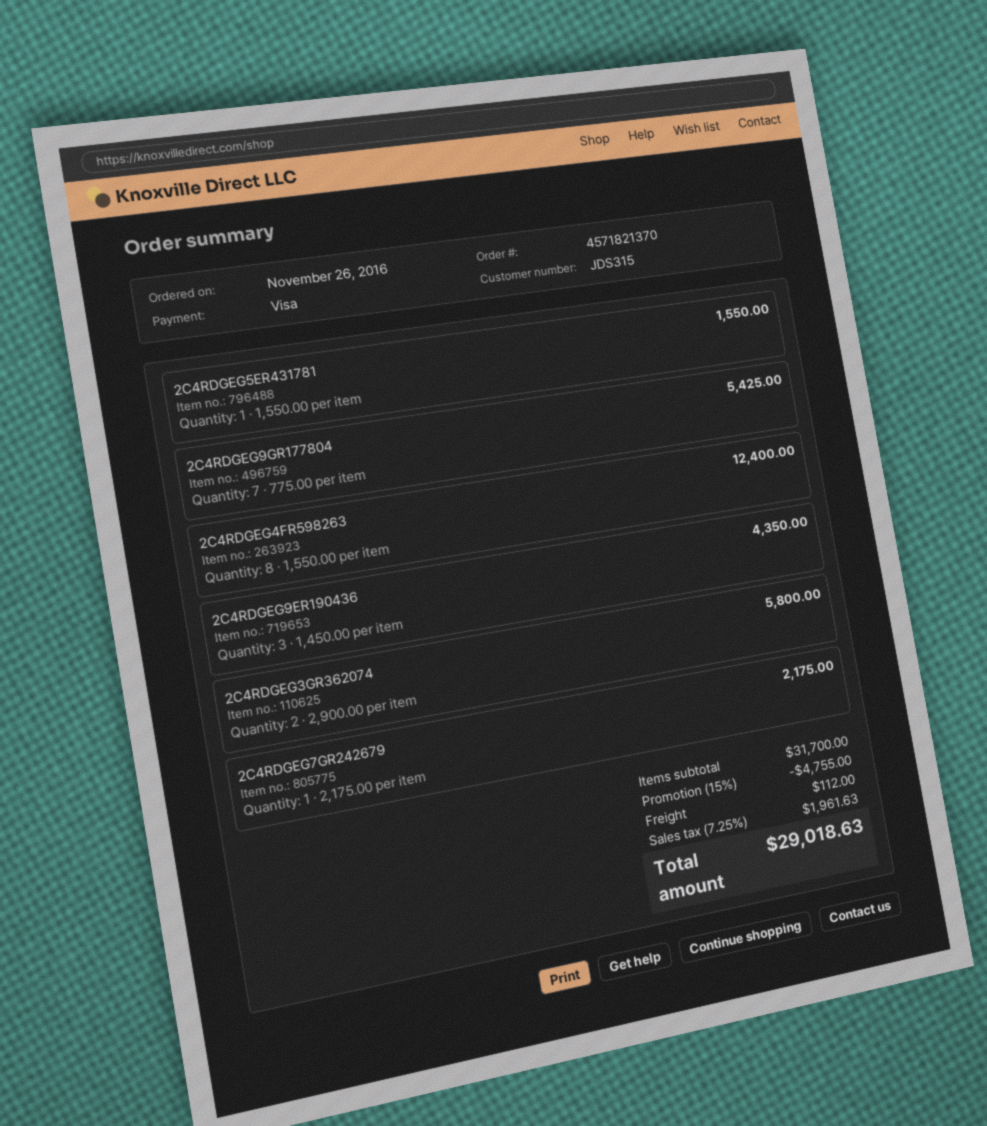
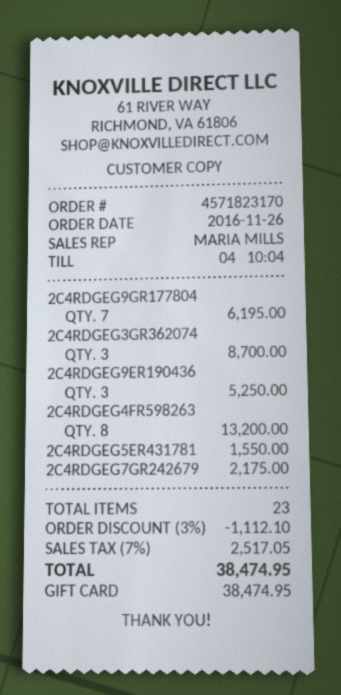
order number: 4571821370 -> 4571823170
payment method: Visa -> gift card
2C4RDGEG9GR177804: 7 for 5425.00 -> 7 for 6195.00
2C4RDGEG4FR598263: 8 for 12400.00 -> 8 for 13200.00
2C4RDGEG9ER190436: 3 for 4350.00 -> 3 for 5250.00
2C4RDGEG3GR362074: 2 for 5800.00 -> 3 for 8700.00
discount: 15% = 4755.00 -> 3% = 1112.10
shipping: 112.00 -> none
tax: 7.25% = 1961.63 -> 7% = 2517.05
total: 29018.63 -> 38474.95

